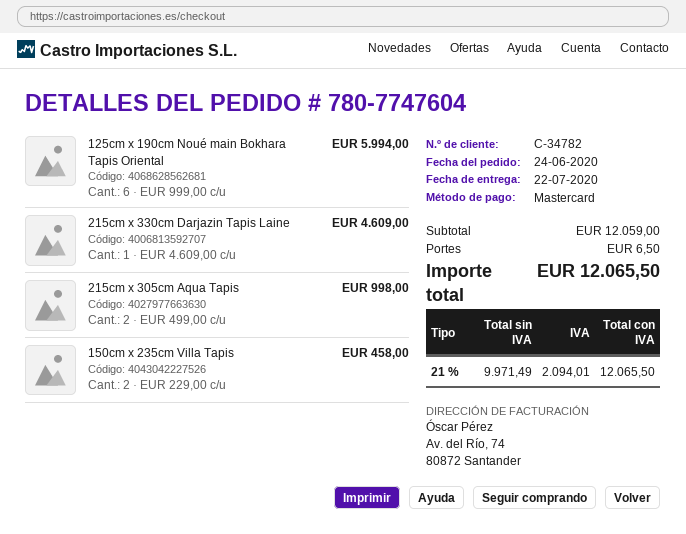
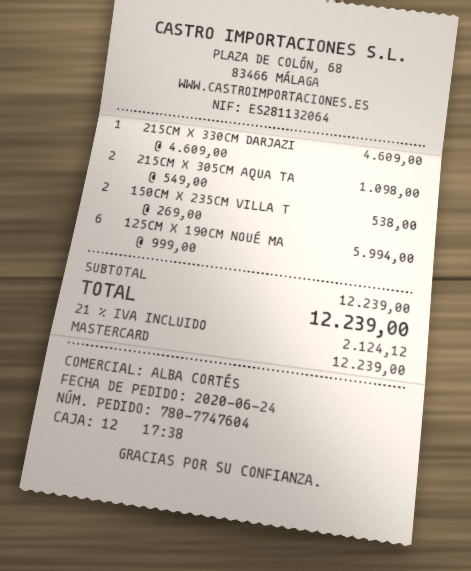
215cm x 305cm Aqua Tapis: 2 x 499.00 = 998.00 -> 2 x 549.00 = 1098.00
150cm x 235cm Villa Tapis: 2 x 229.00 = 458.00 -> 2 x 269.00 = 538.00
subtotal: 12059.00 -> 12239.00
shipping: 6.50 -> none
tax: 21% = 2094.01 -> 21% = 2124.12
total: 12065.50 -> 12239.00

